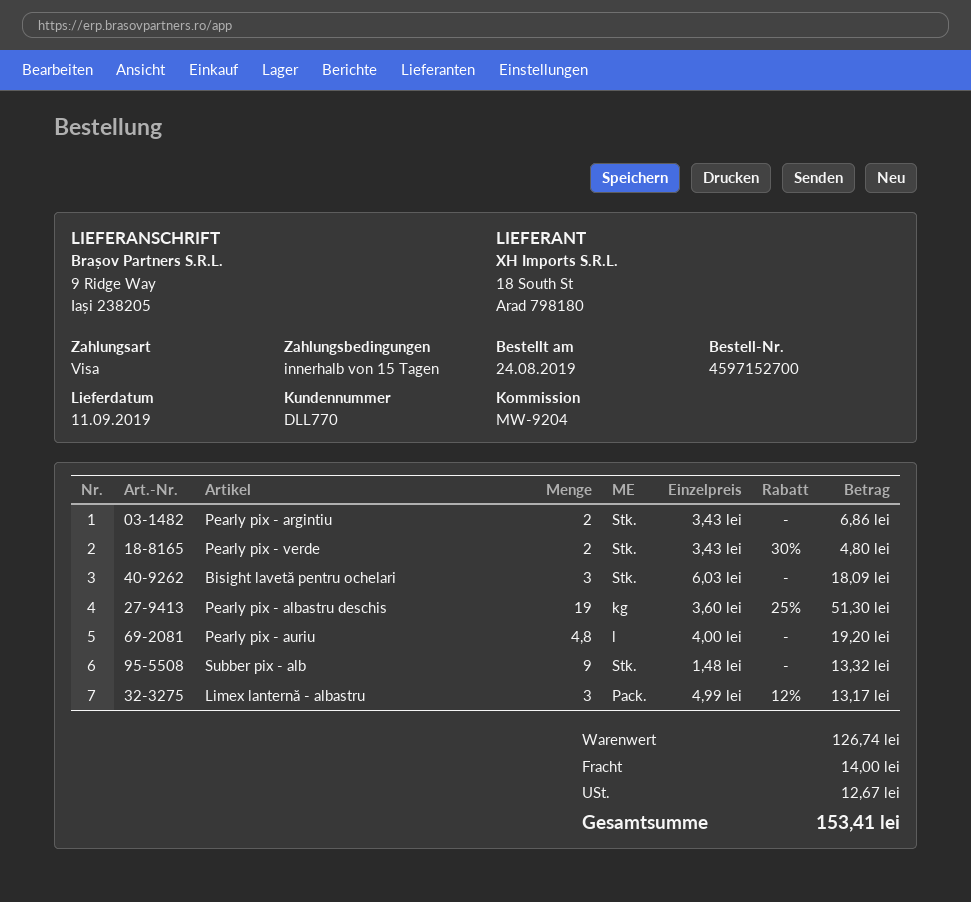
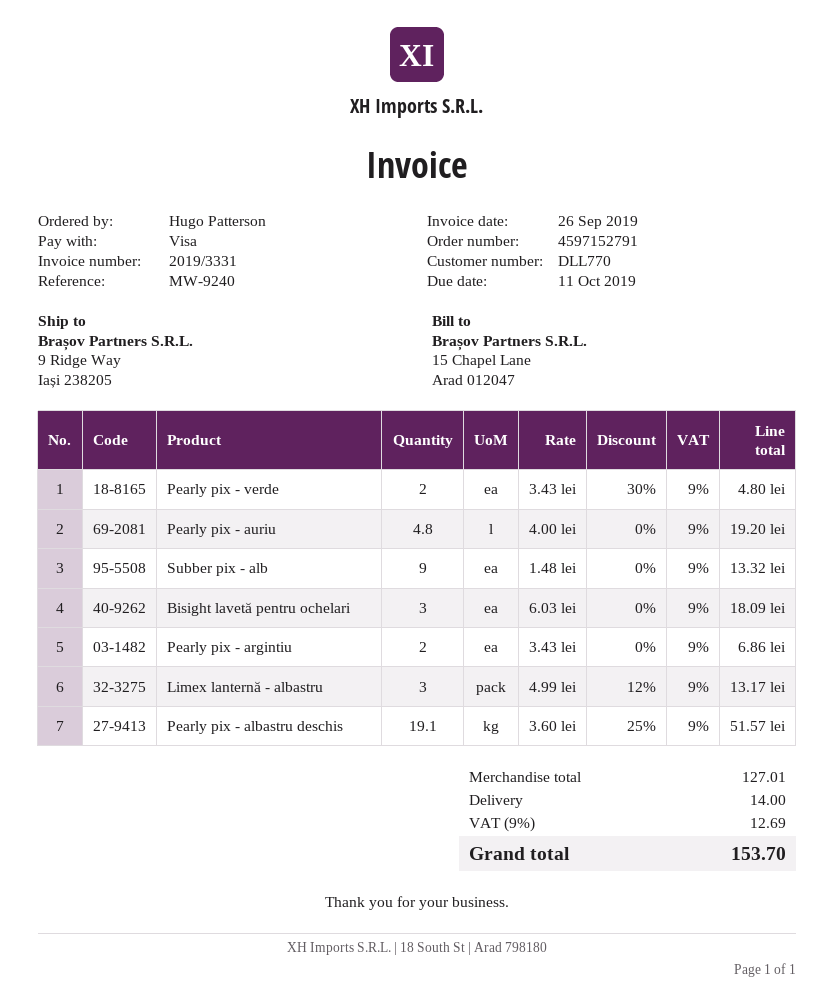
order number: 4597152700 -> 4597152791
reference: MW-9204 -> MW-9240
Pearly pix - albastru deschis: 19 x 3.60 - 25% = 51.30 -> 19.1 x 3.60 - 25% = 51.57
subtotal: 126.74 -> 127.01
tax: 12.67 -> 12.69
total: 153.41 -> 153.70

